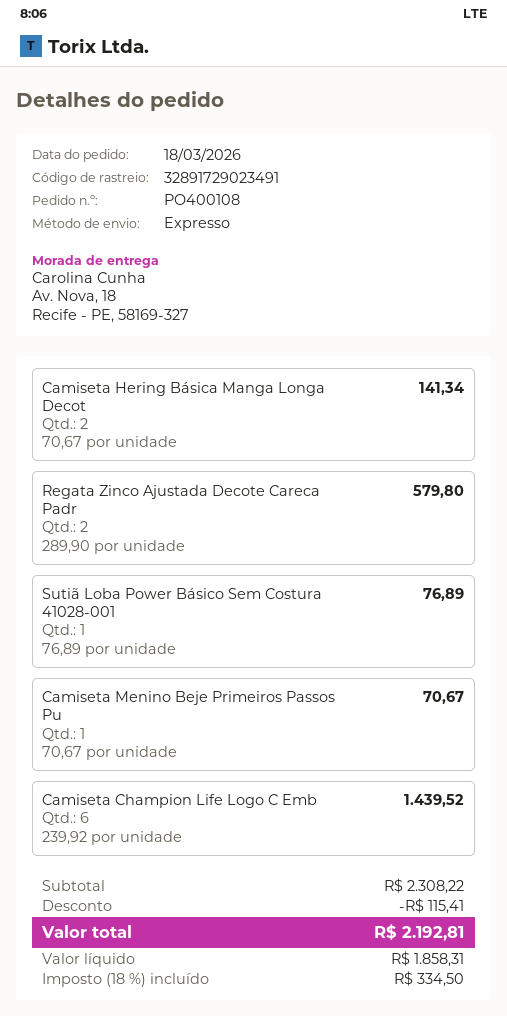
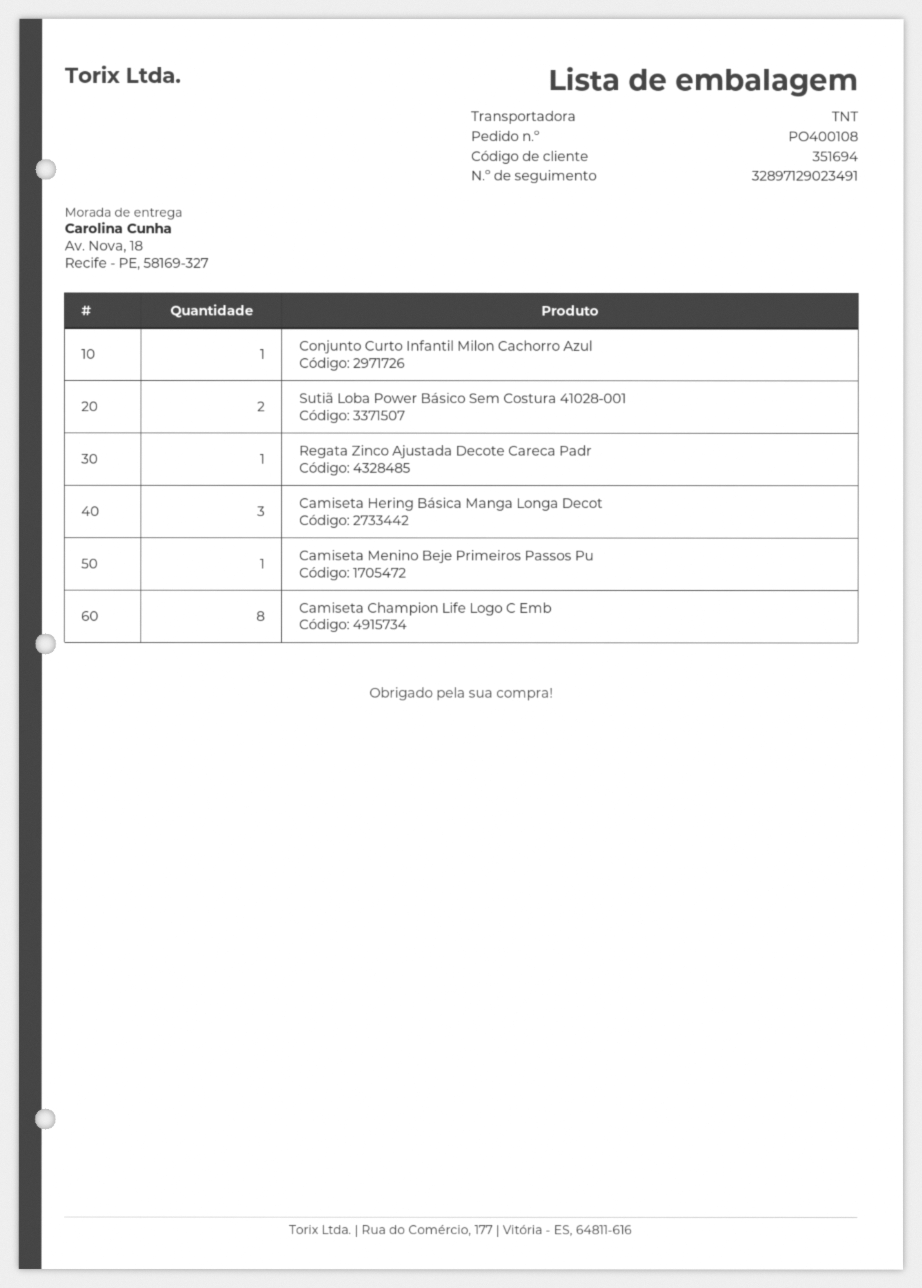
shipping method: express -> TNT
tracking number: 32891729023491 -> 32897129023491
Camiseta Hering Básica Manga Longa Decot: 2 -> 3
Regata Zinco Ajustada Decote Careca Padr: 2 -> 1
Sutiã Loba Power Básico Sem Costura 41028-001: 1 -> 2
Camiseta Champion Life Logo C Emb: 6 -> 8
Conjunto Curto Infantil Milon Cachorro Azul: none -> 1

